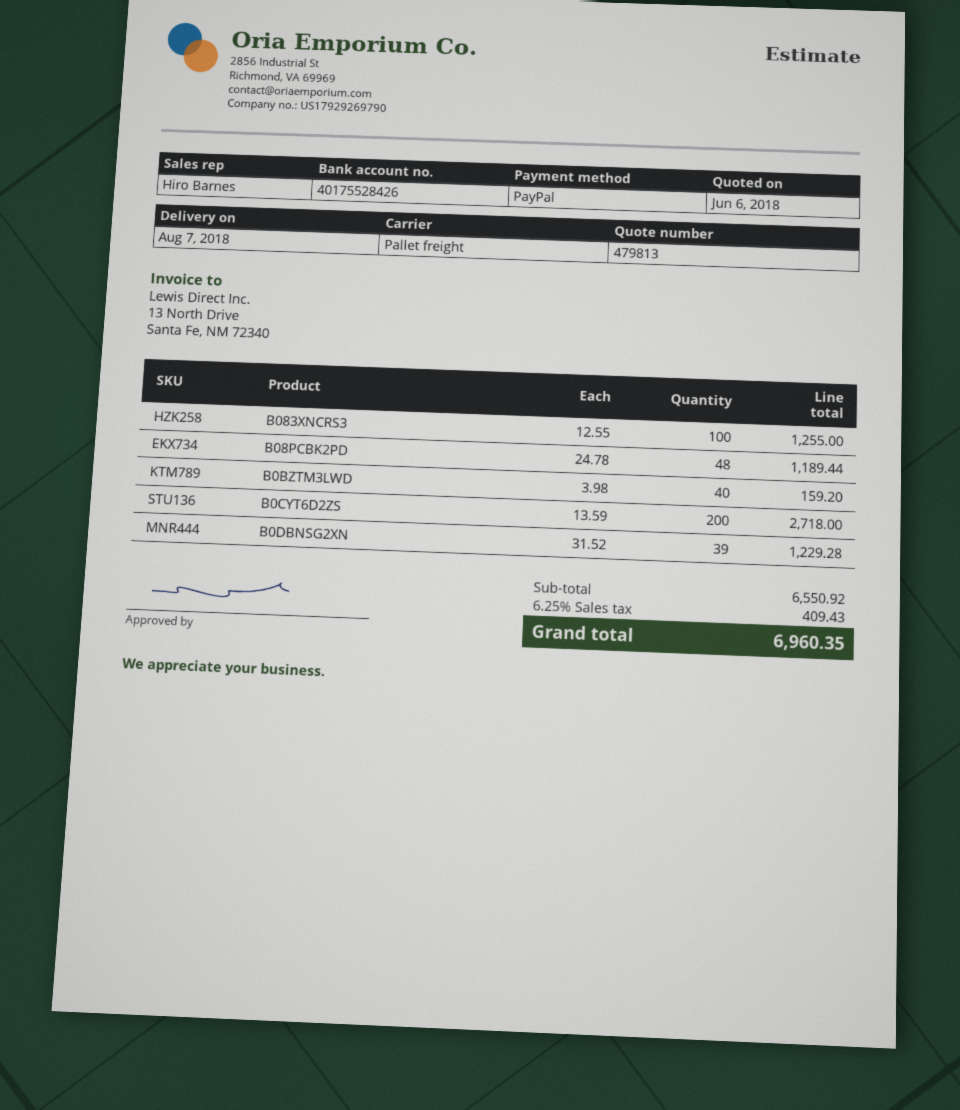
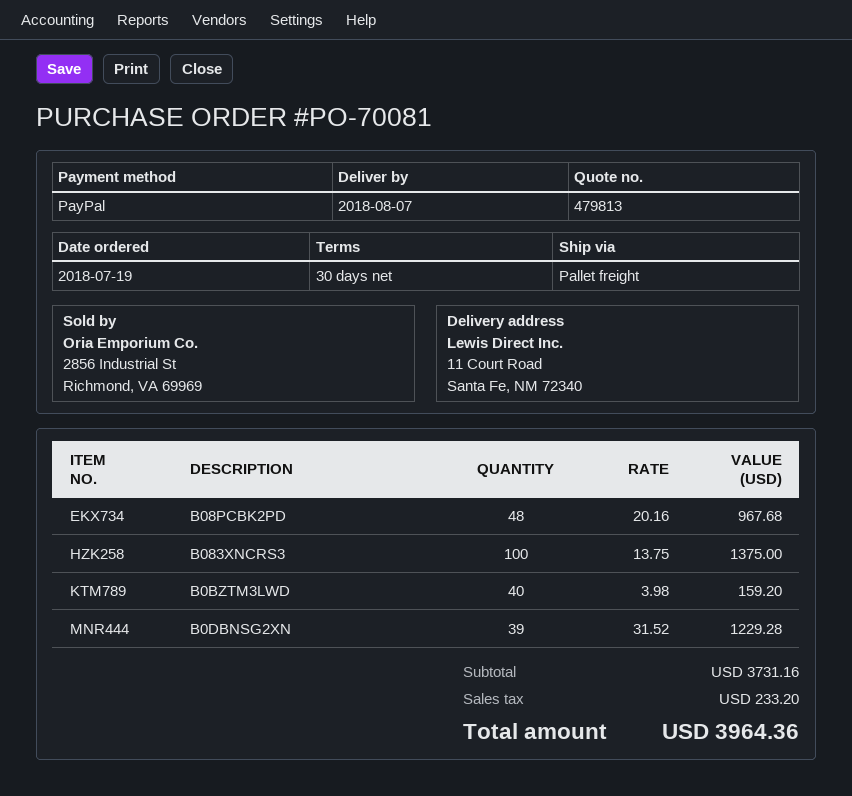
B083XNCRS3: 100 x 12.55 = 1255.00 -> 100 x 13.75 = 1375.00
B08PCBK2PD: 48 x 24.78 = 1189.44 -> 48 x 20.16 = 967.68
B0CYT6D2ZS: 200 x 13.59 = 2718.00 -> none
subtotal: 6550.92 -> 3731.16
tax: 409.43 -> 233.20
total: 6960.35 -> 3964.36

